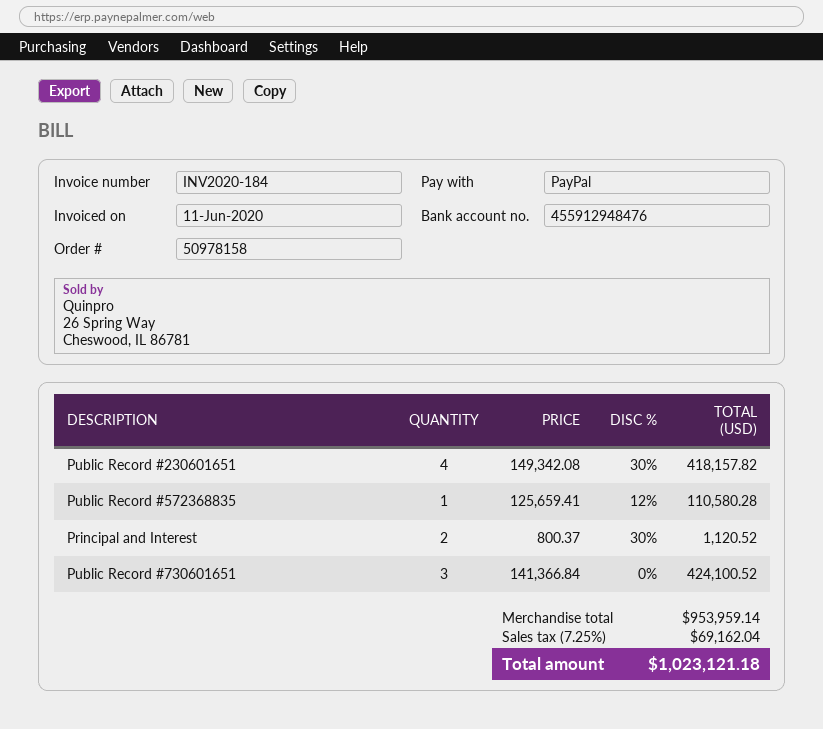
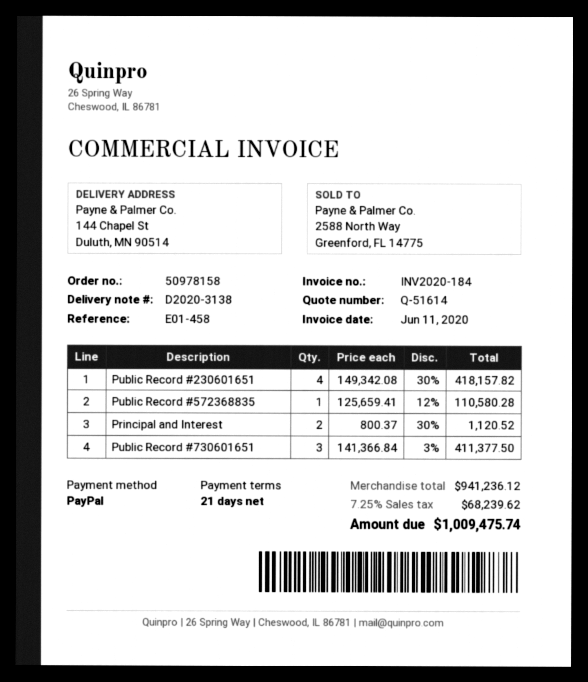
Public Record #730601651: 3 x 141366.84 = 424100.52 -> 3 x 141366.84 - 3% = 411377.50
subtotal: 953959.14 -> 941236.12
tax: 7.25% = 69162.04 -> 7.25% = 68239.62
total: 1023121.18 -> 1009475.74

